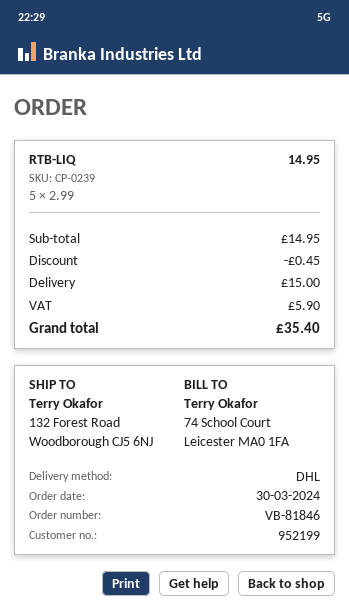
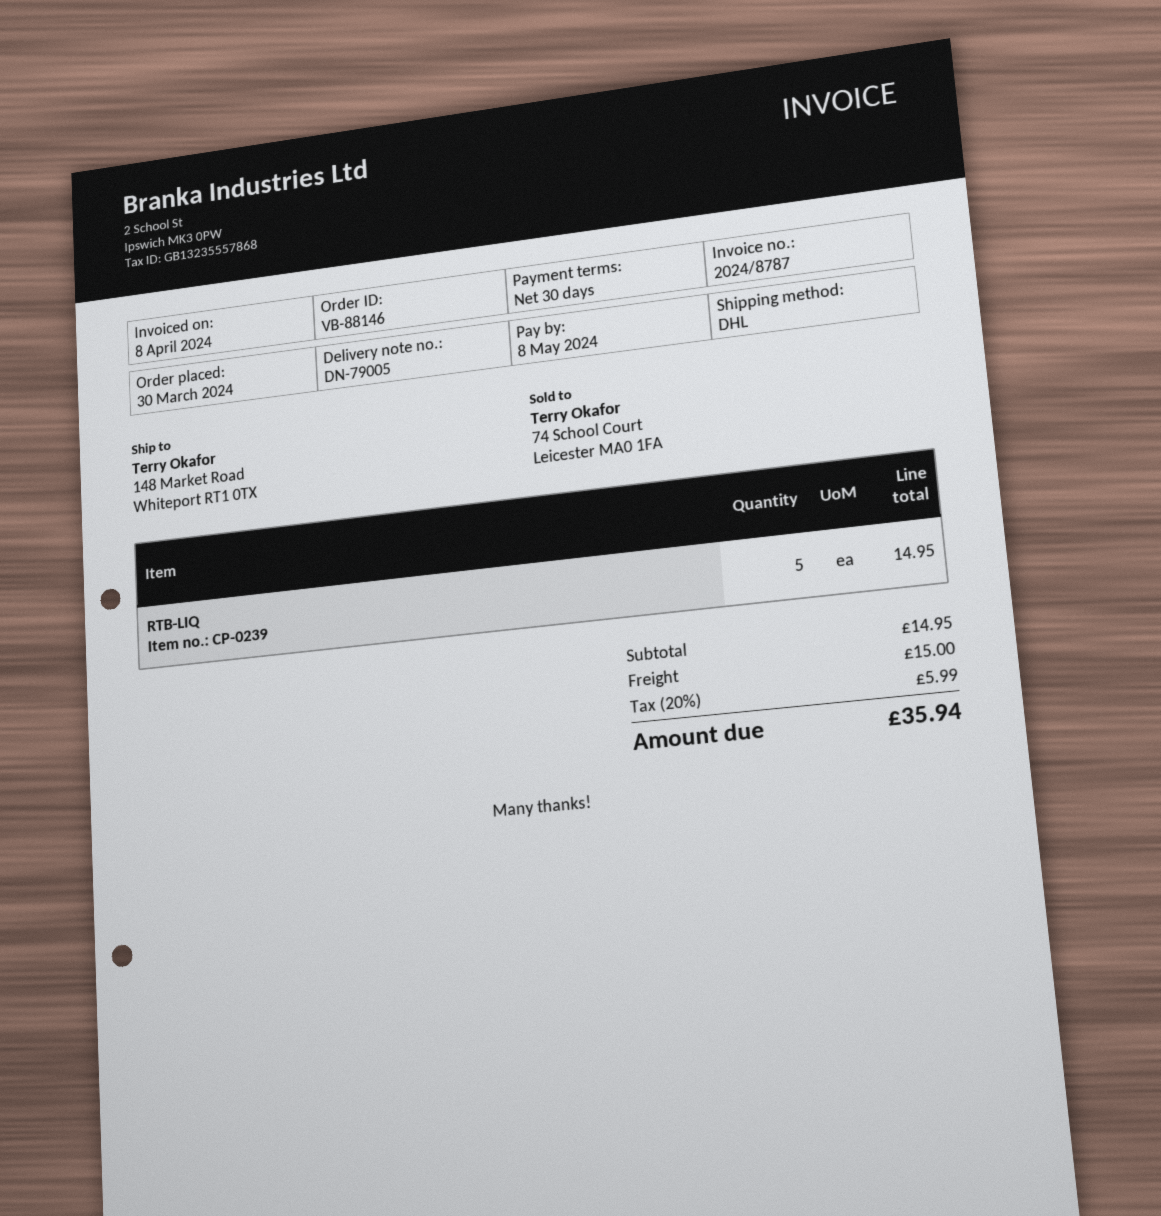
order number: VB-81846 -> VB-88146
ship to: 132 Forest Road, Woodborough CJ5 6NJ -> 148 Market Road, Whiteport RT1 0TX
discount: 0.45 -> none
tax: 5.90 -> 5.99
total: 35.40 -> 35.94

